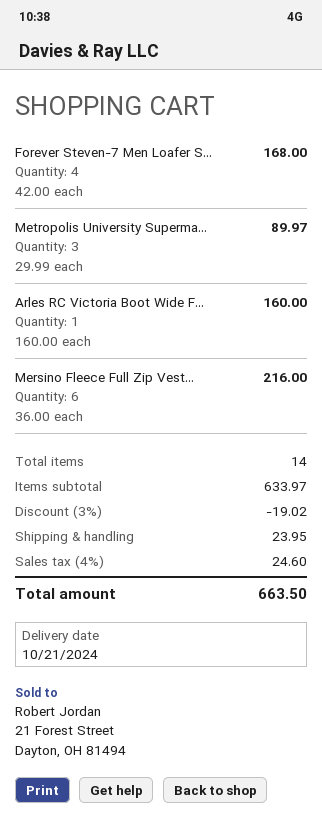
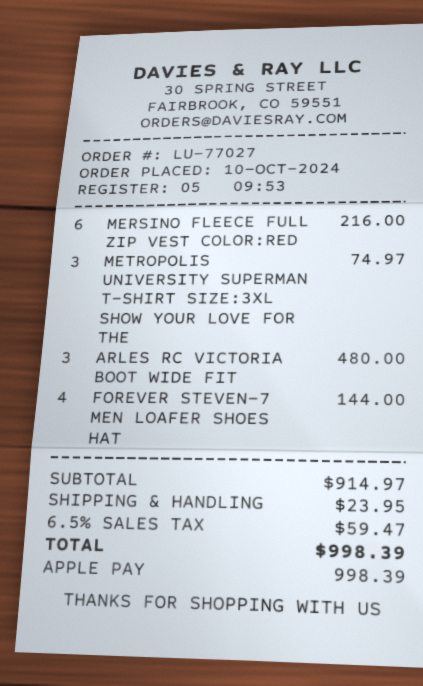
Forever Steven-7 Men Loafer S...: 4 for 168.00 -> 4 for 144.00
Metropolis University Superma...: 3 for 89.97 -> 3 for 74.97
Arles RC Victoria Boot Wide F...: 1 for 160.00 -> 3 for 480.00
subtotal: 633.97 -> 914.97
discount: 3% = 19.02 -> none
tax: 4% = 24.60 -> 6.5% = 59.47
total: 663.50 -> 998.39

